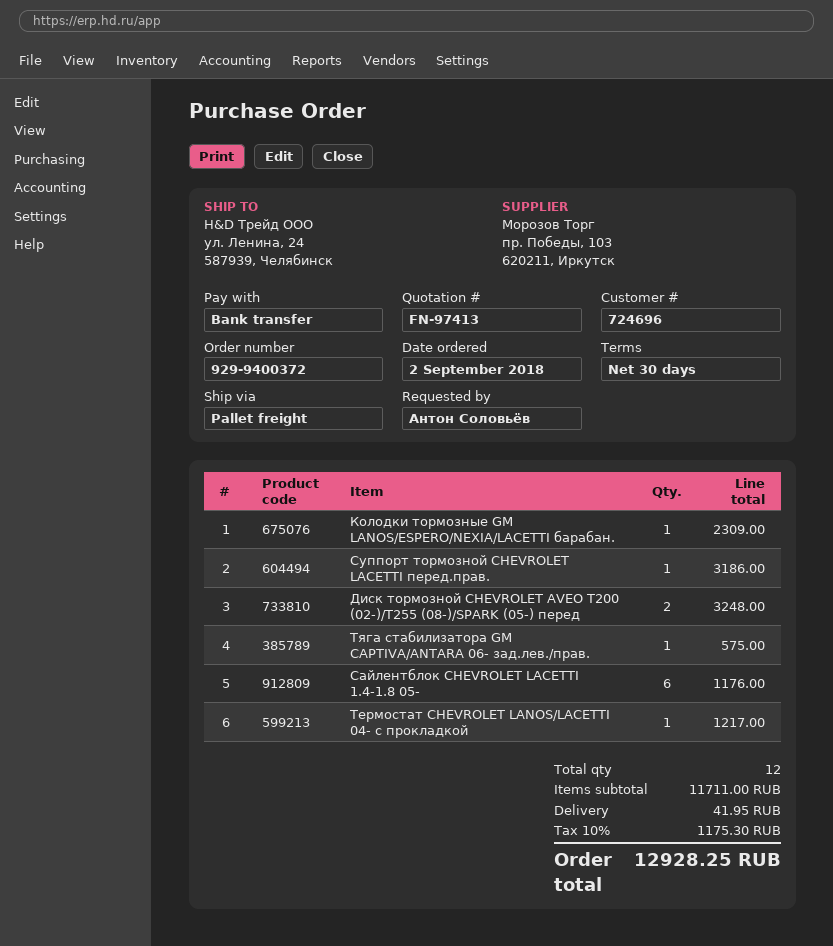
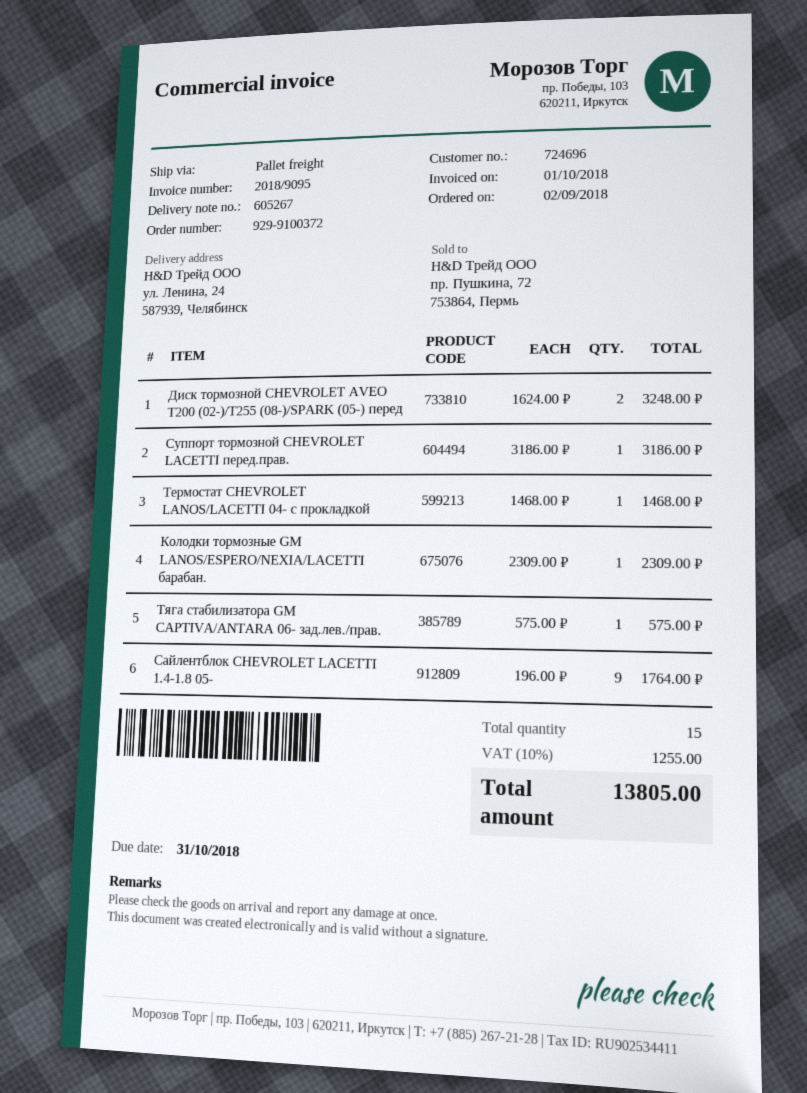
order number: 929-9400372 -> 929-9100372
Сайлентблок CHEVROLET LACETTI 1.4-1.8 05-: 6 for 1176.00 -> 9 for 1764.00
Термостат CHEVROLET LANOS/LACETTI 04- с прокладкой: 1 for 1217.00 -> 1 for 1468.00
total quantity: 12 -> 15
shipping: 41.95 -> none
tax: 10% = 1175.30 -> 10% = 1255.00
total: 12928.25 -> 13805.00

